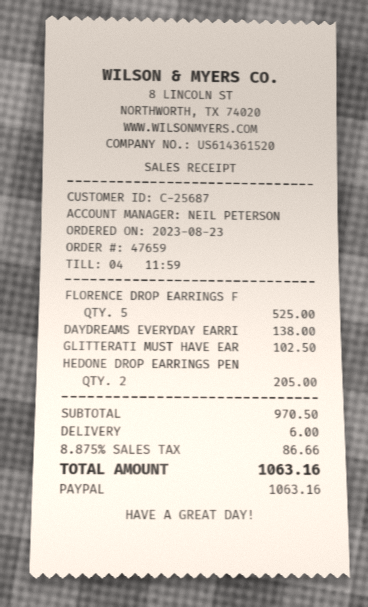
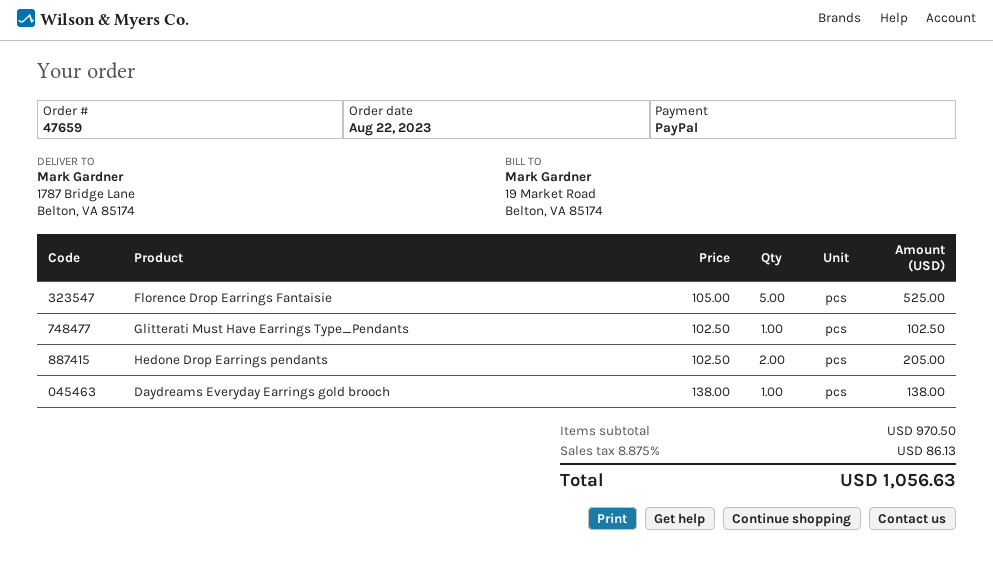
order date: 2023-08-23 -> 2023-08-22
shipping: 6.00 -> none
tax: 8.875% = 86.66 -> 8.875% = 86.13
total: 1063.16 -> 1056.63

